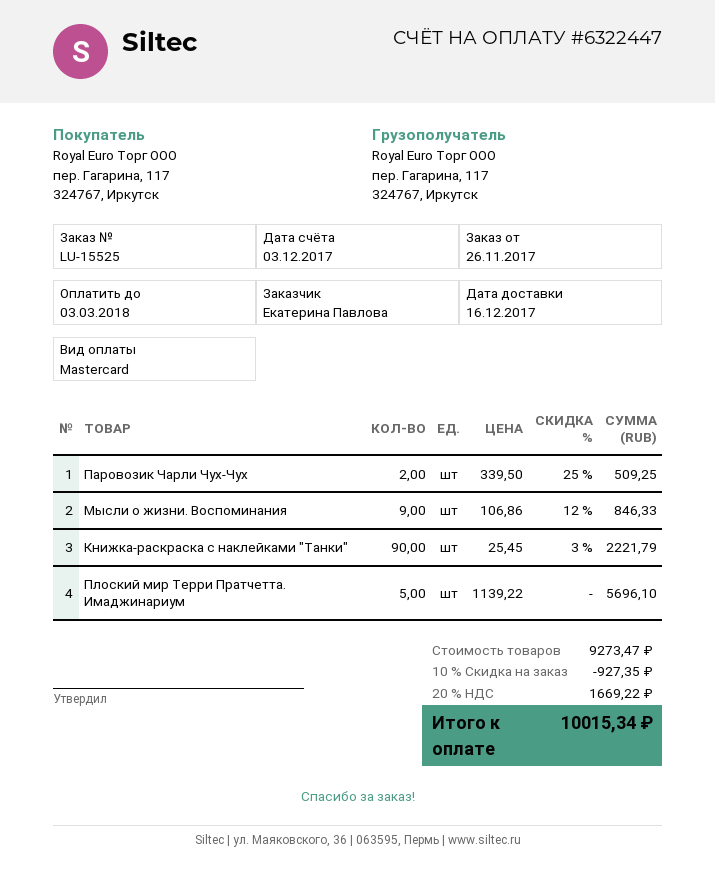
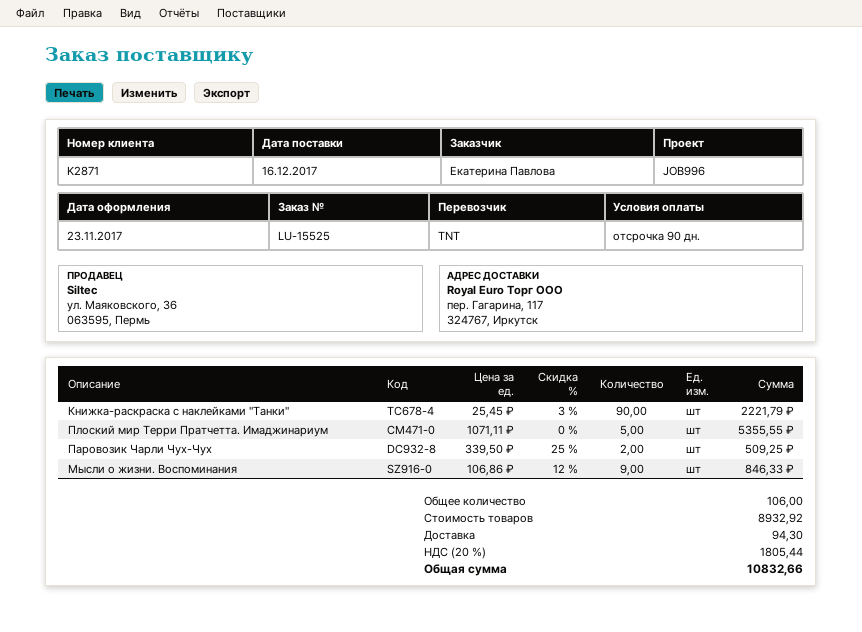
order date: 2017-11-26 -> 2017-11-23
Плоский мир Терри Пратчетта. Имаджинариум: 5 x 1139.22 = 5696.10 -> 5 x 1071.11 = 5355.55
subtotal: 9273.47 -> 8932.92
discount: 10% = 927.35 -> none
shipping: none -> 94.30
tax: 20% = 1669.22 -> 20% = 1805.44
total: 10015.34 -> 10832.66

